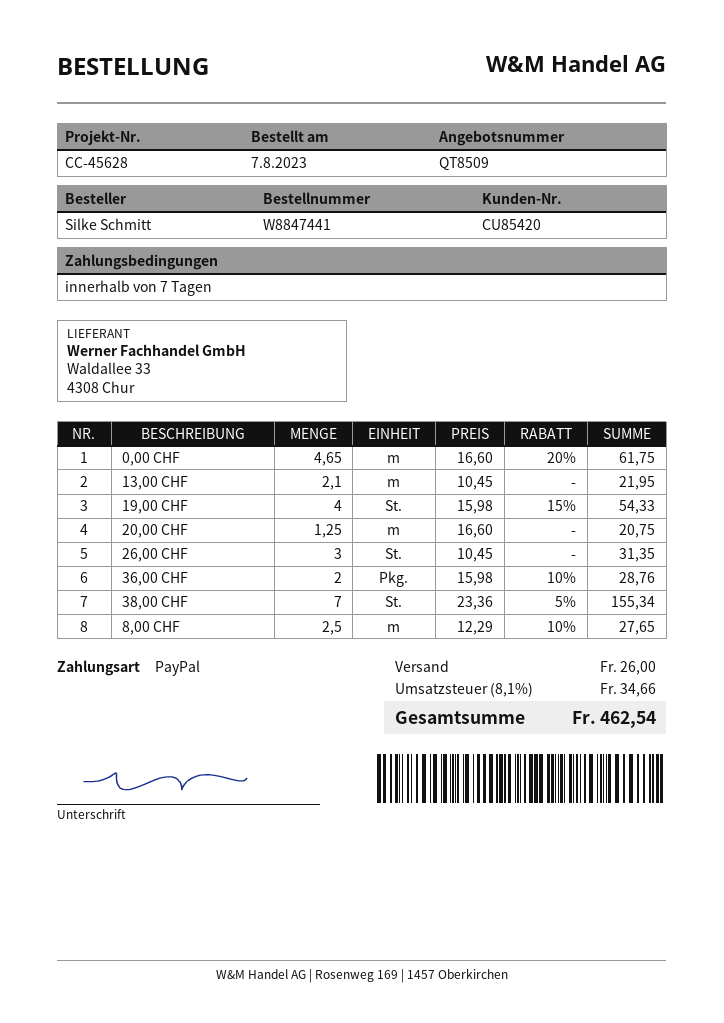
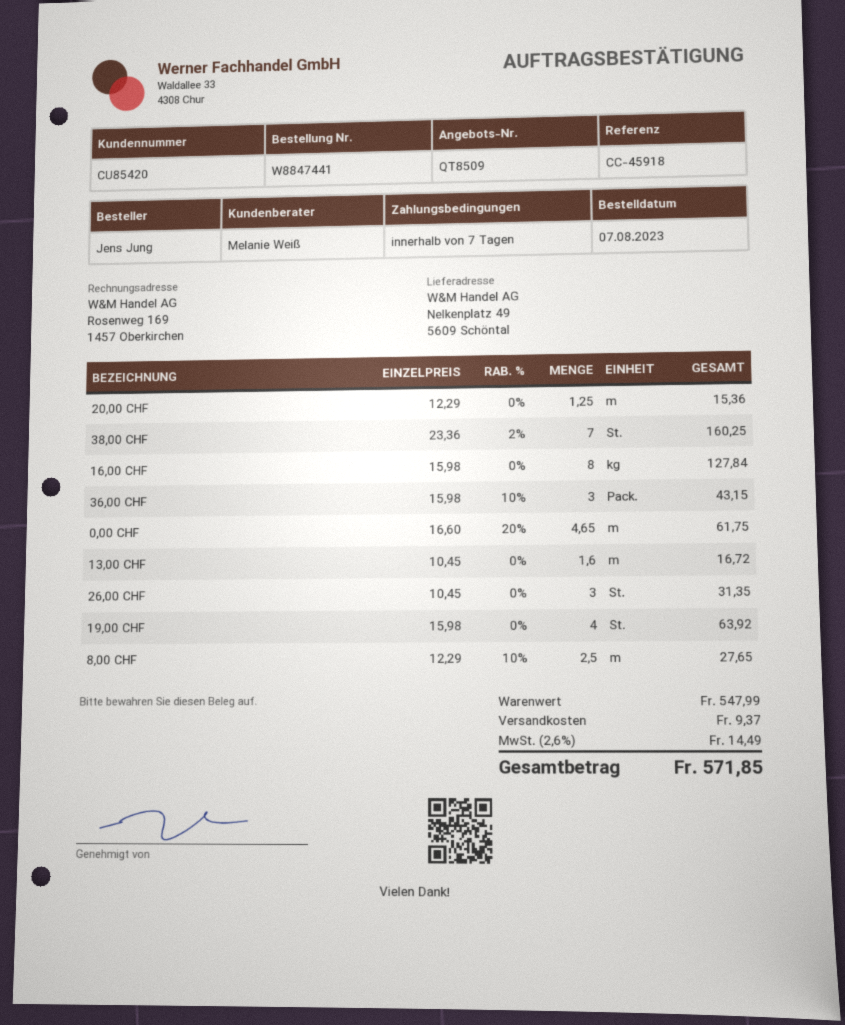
reference: CC-45628 -> CC-45918
ordered by: Silke Schmitt -> Jens Jung
13,00 CHF: 2.1 x 10.45 = 21.95 -> 1.6 x 10.45 = 16.72
19,00 CHF: 4 x 15.98 - 15% = 54.33 -> 4 x 15.98 = 63.92
20,00 CHF: 1.25 x 16.60 = 20.75 -> 1.25 x 12.29 = 15.36
36,00 CHF: 2 x 15.98 - 10% = 28.76 -> 3 x 15.98 - 10% = 43.15
38,00 CHF: 7 x 23.36 - 5% = 155.34 -> 7 x 23.36 - 2% = 160.25
16,00 CHF: none -> 8 x 15.98 = 127.84
shipping: 26.00 -> 9.37
tax: 8.1% = 34.66 -> 2.6% = 14.49
total: 462.54 -> 571.85

